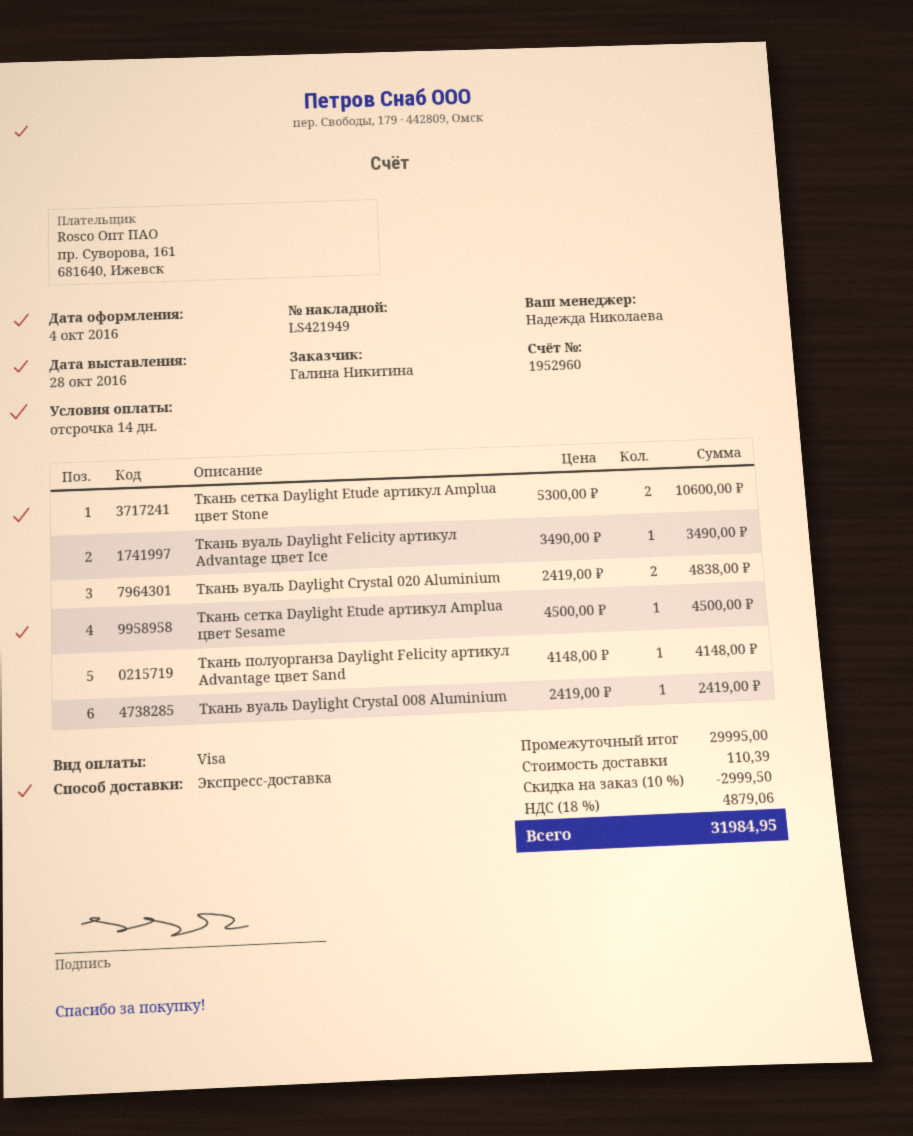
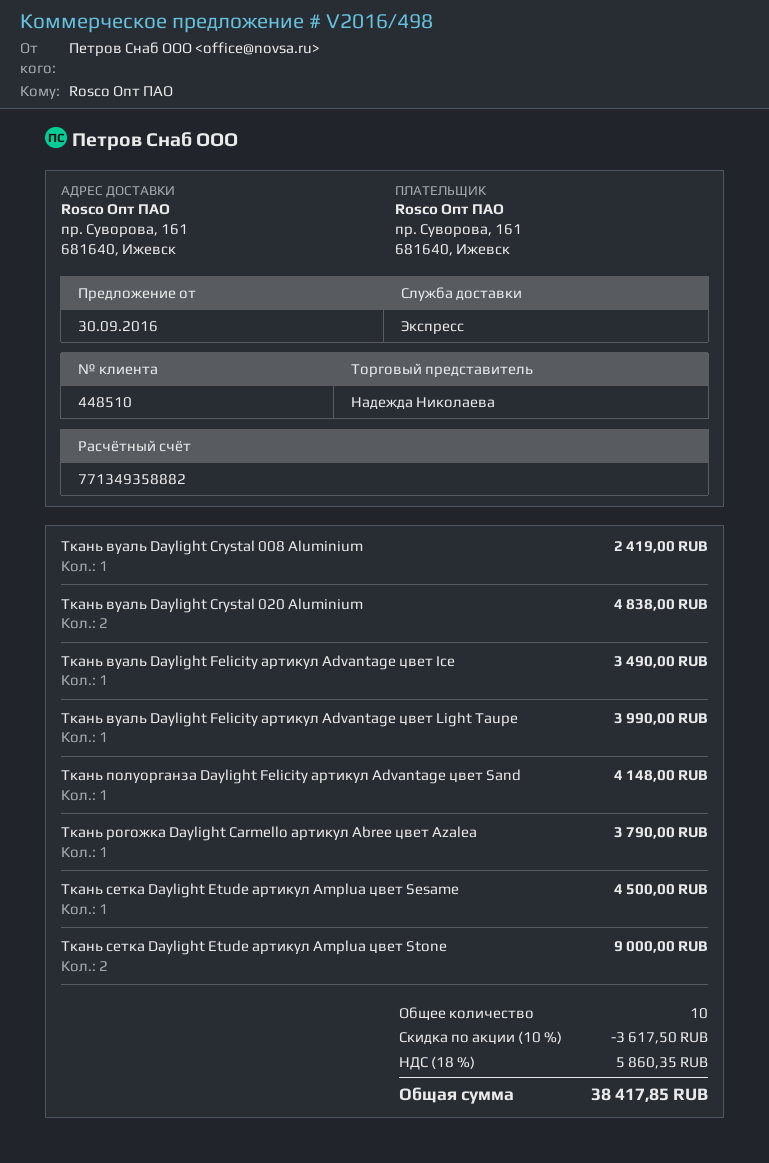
Ткань сетка Daylight Etude артикул Amplua цвет Stone: 2 for 10600.00 -> 2 for 9000.00
Ткань вуаль Daylight Felicity артикул Advantage цвет Light Taupe: none -> 1 for 3990.00
Ткань рогожка Daylight Carmello артикул Abree цвет Azalea: none -> 1 for 3790.00
discount: 10% = 2999.50 -> 10% = 3617.50
shipping: 110.39 -> none
tax: 18% = 4879.06 -> 18% = 5860.35
total: 31984.95 -> 38417.85

